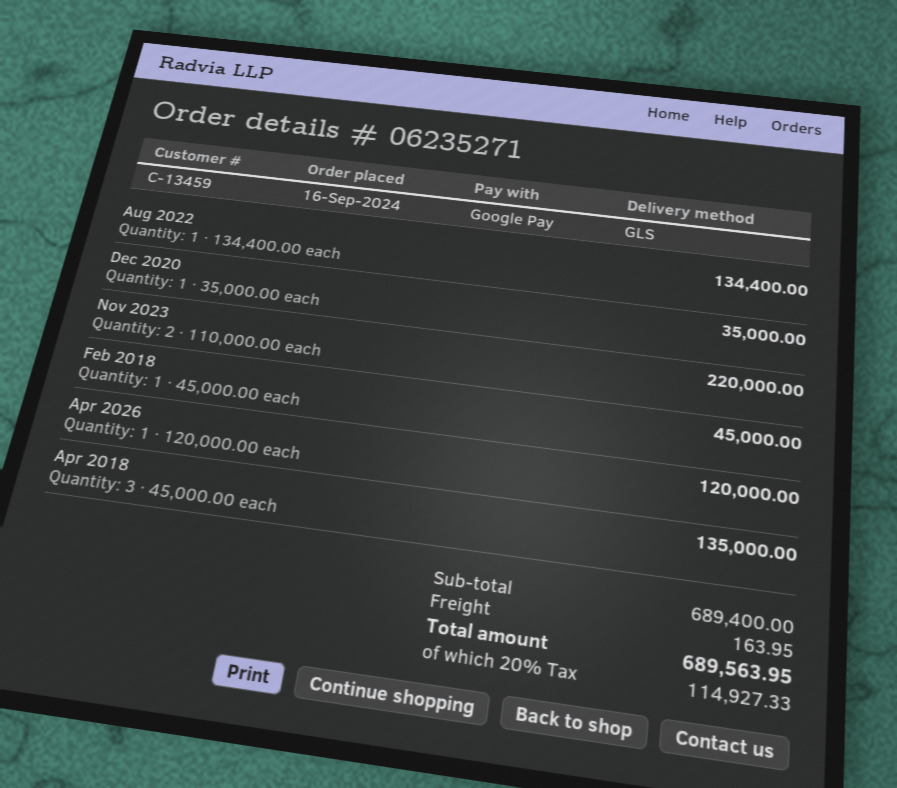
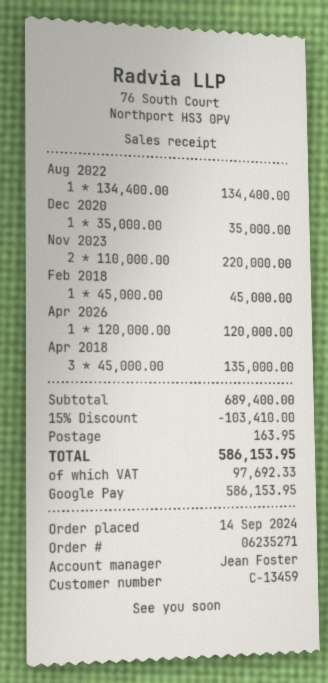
order date: 2024-09-16 -> 2024-09-14
discount: none -> 15% = 103410.00
tax: 114927.33 -> 97692.33
total: 689563.95 -> 586153.95

